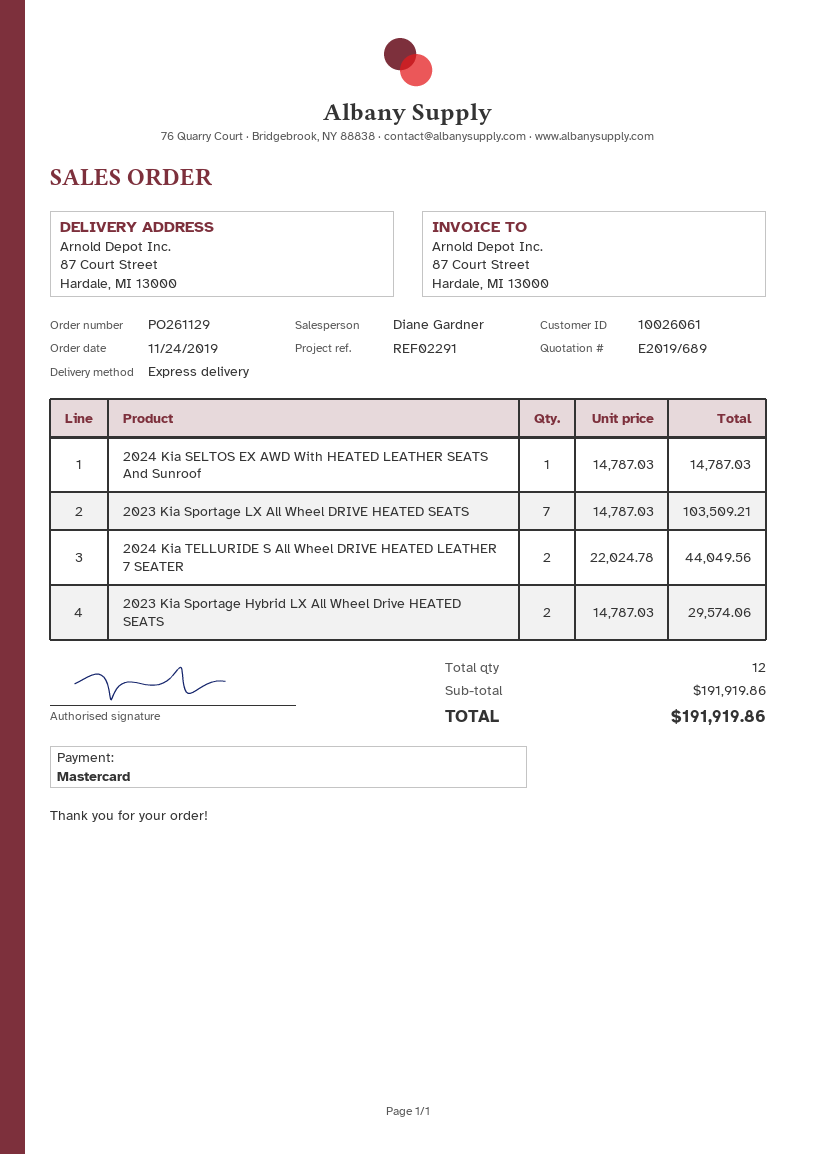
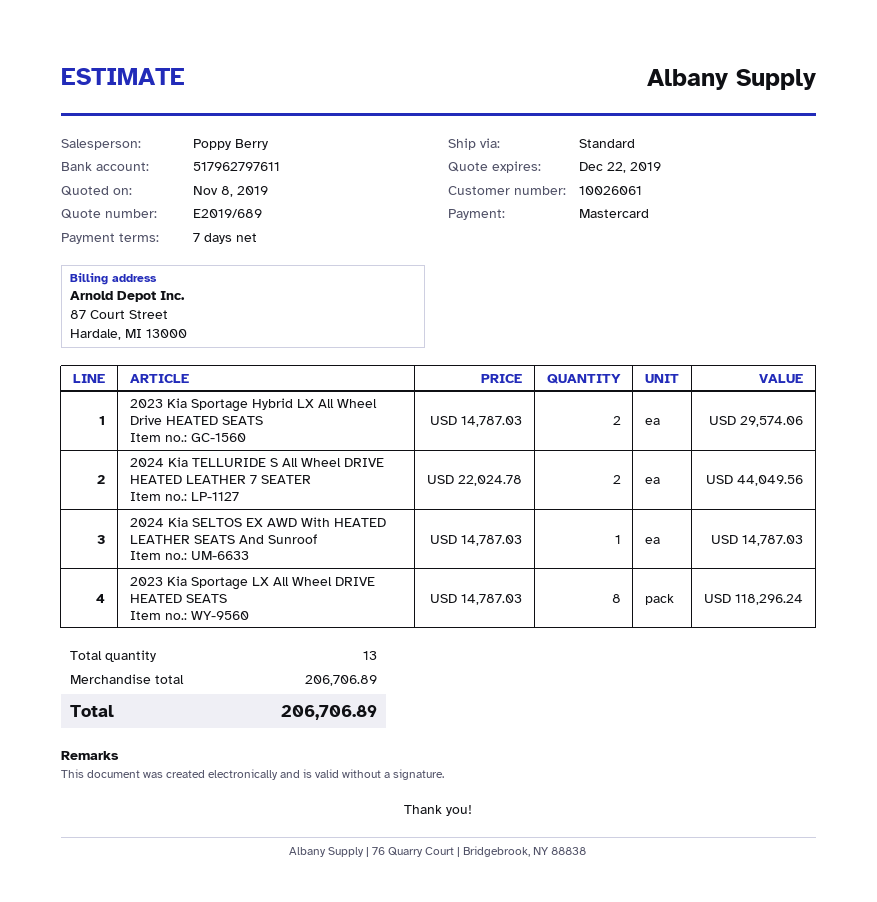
sales rep: Diane Gardner -> Poppy Berry
shipping method: express -> standard
2023 Kia Sportage LX All Wheel DRIVE HEATED SEATS: 7 x 14787.03 = 103509.21 -> 8 x 14787.03 = 118296.24
total quantity: 12 -> 13
subtotal: 191919.86 -> 206706.89
total: 191919.86 -> 206706.89

